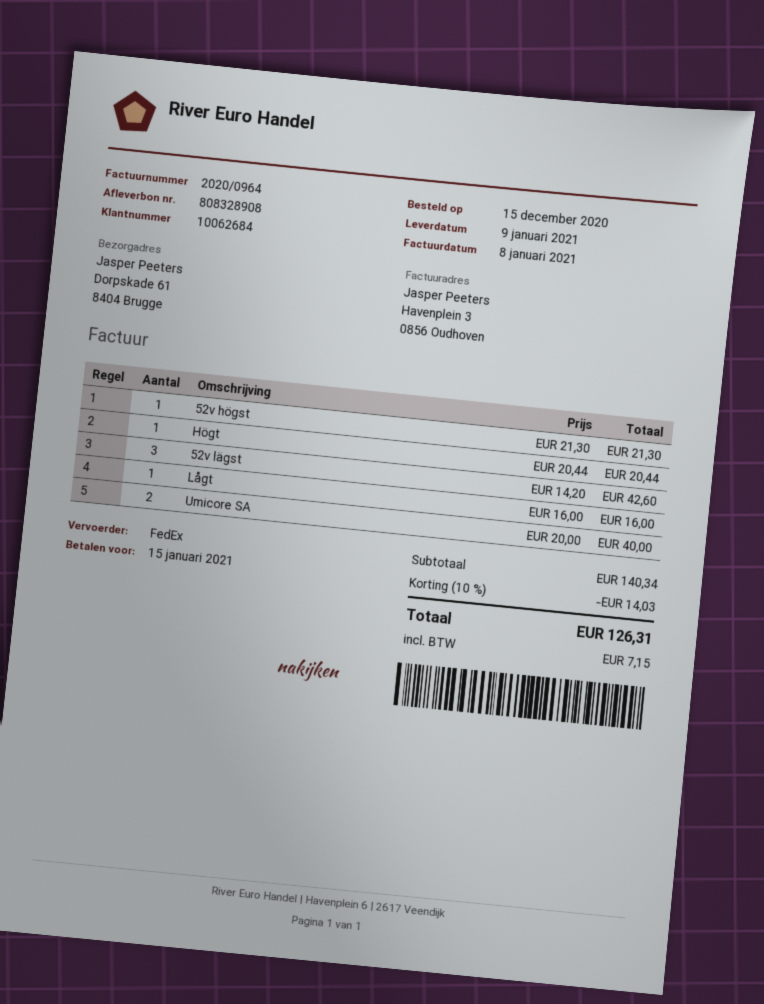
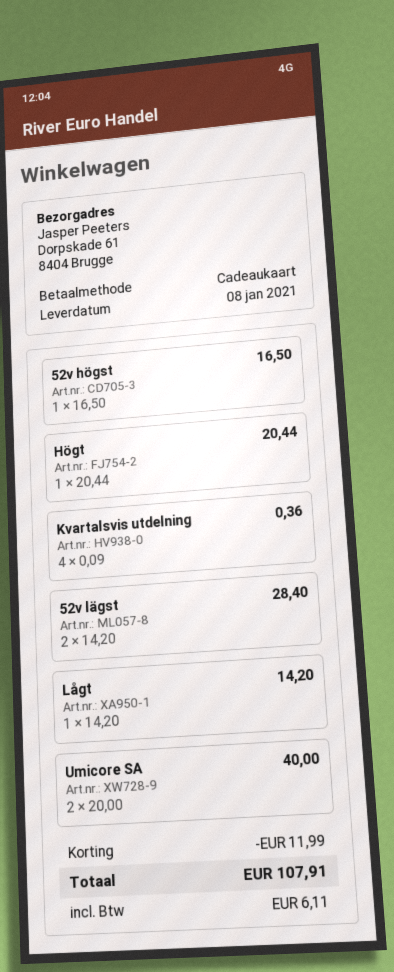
delivery date: 2021-01-09 -> 2021-01-08
52v högst: 1 x 21.30 = 21.30 -> 1 x 16.50 = 16.50
52v lägst: 3 x 14.20 = 42.60 -> 2 x 14.20 = 28.40
Lågt: 1 x 16.00 = 16.00 -> 1 x 14.20 = 14.20
Kvartalsvis utdelning: none -> 4 x 0.09 = 0.36
discount: 14.03 -> 11.99
tax: 7.15 -> 6.11
total: 126.31 -> 107.91

